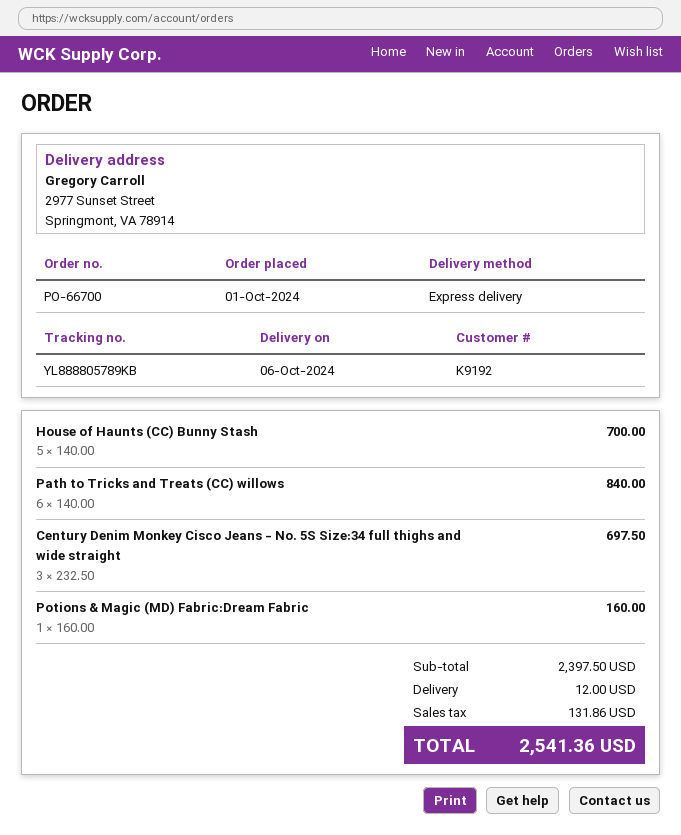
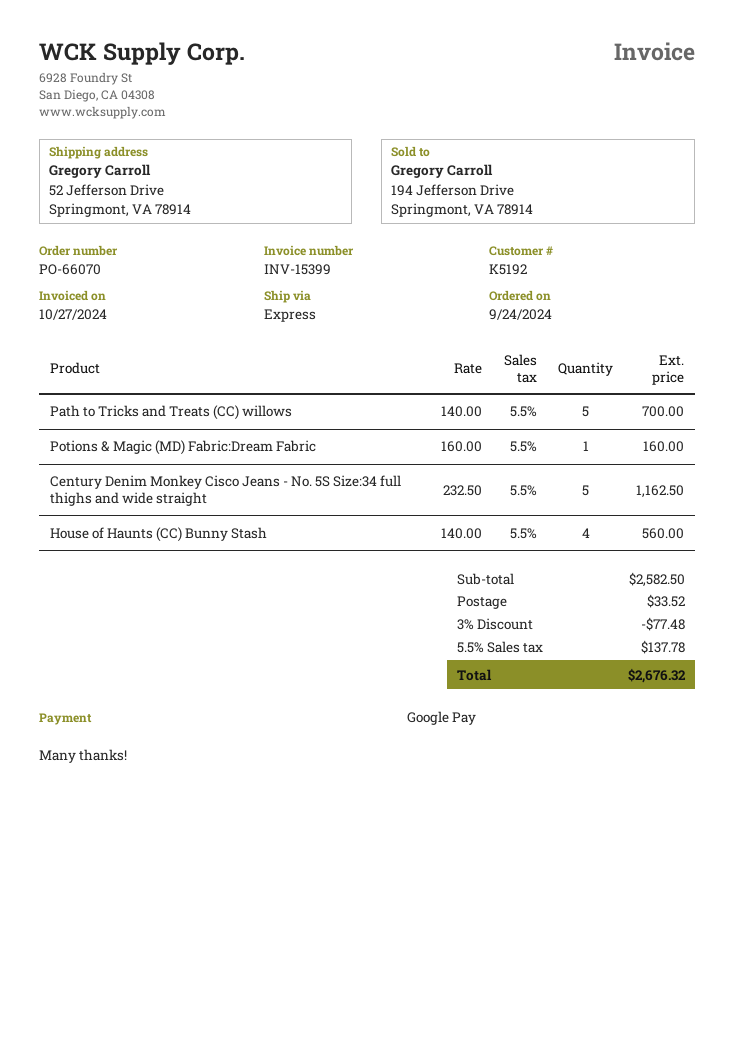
order number: PO-66700 -> PO-66070
order date: 2024-10-01 -> 2024-09-24
customer number: K9192 -> K5192
ship to: 2977 Sunset Street, Springmont, VA 78914 -> 52 Jefferson Drive, Springmont, VA 78914
House of Haunts (CC) Bunny Stash: 5 x 140.00 = 700.00 -> 4 x 140.00 = 560.00
Path to Tricks and Treats (CC) willows: 6 x 140.00 = 840.00 -> 5 x 140.00 = 700.00
Century Denim Monkey Cisco Jeans - No. 5S Size:34 full thighs and wide straight: 3 x 232.50 = 697.50 -> 5 x 232.50 = 1162.50
subtotal: 2397.50 -> 2582.50
discount: none -> 3% = 77.48
shipping: 12.00 -> 33.52
tax: 131.86 -> 137.78
total: 2541.36 -> 2676.32

